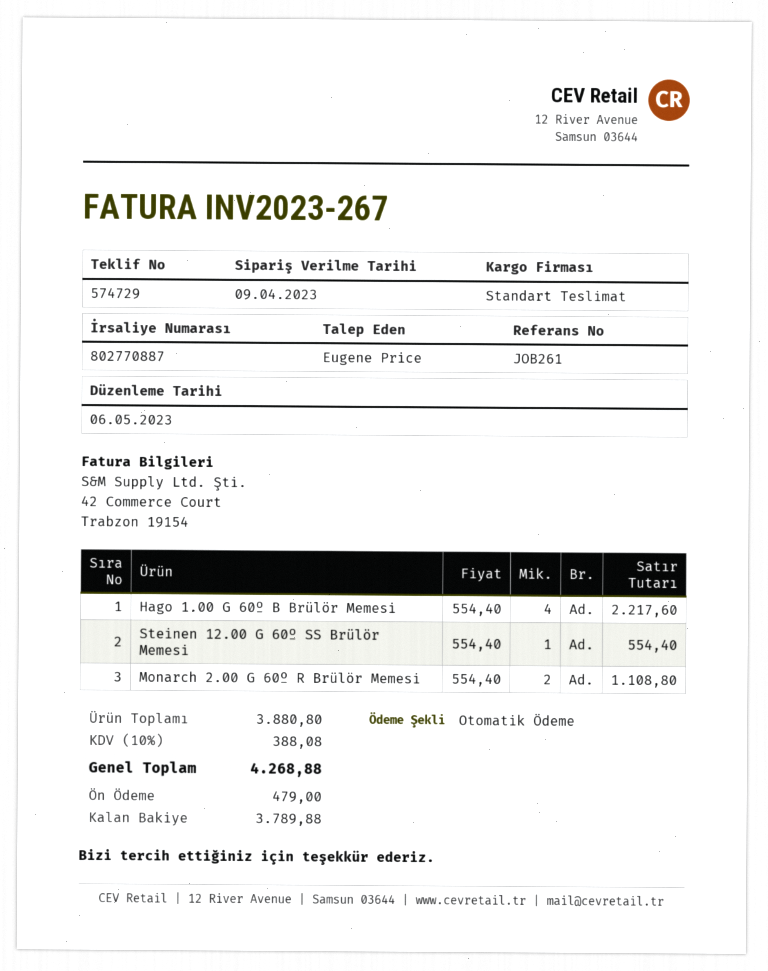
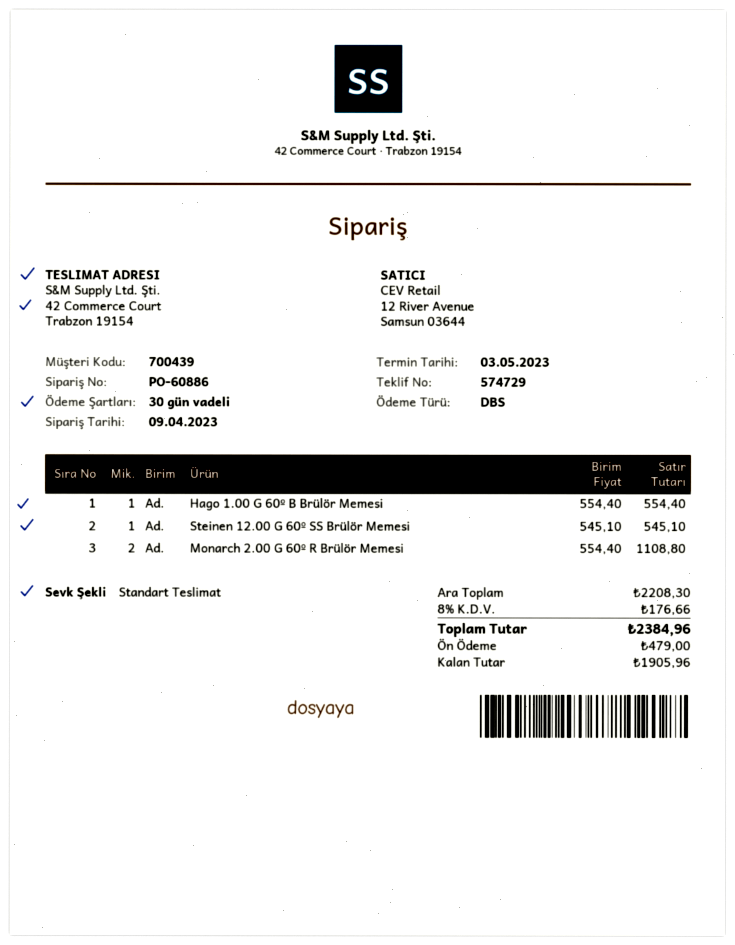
Hago 1.00 G 60º B Brülör Memesi: 4 x 554.40 = 2217.60 -> 1 x 554.40 = 554.40
Steinen 12.00 G 60º SS Brülör Memesi: 1 x 554.40 = 554.40 -> 1 x 545.10 = 545.10
subtotal: 3880.80 -> 2208.30
tax: 10% = 388.08 -> 8% = 176.66
total: 4268.88 -> 2384.96
balance: 3789.88 -> 1905.96

